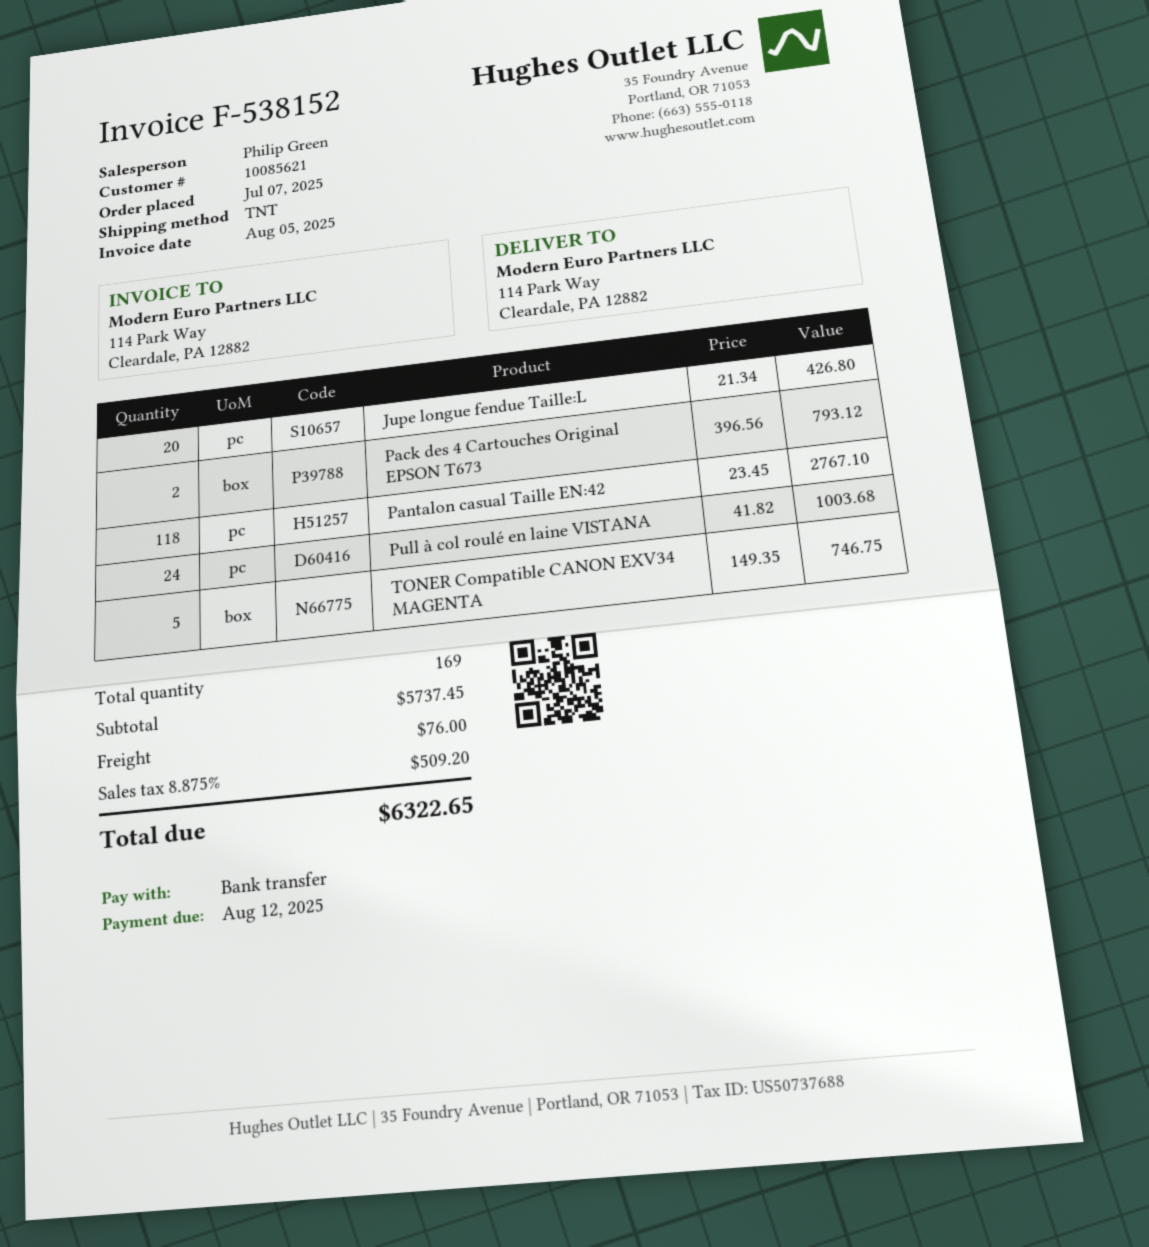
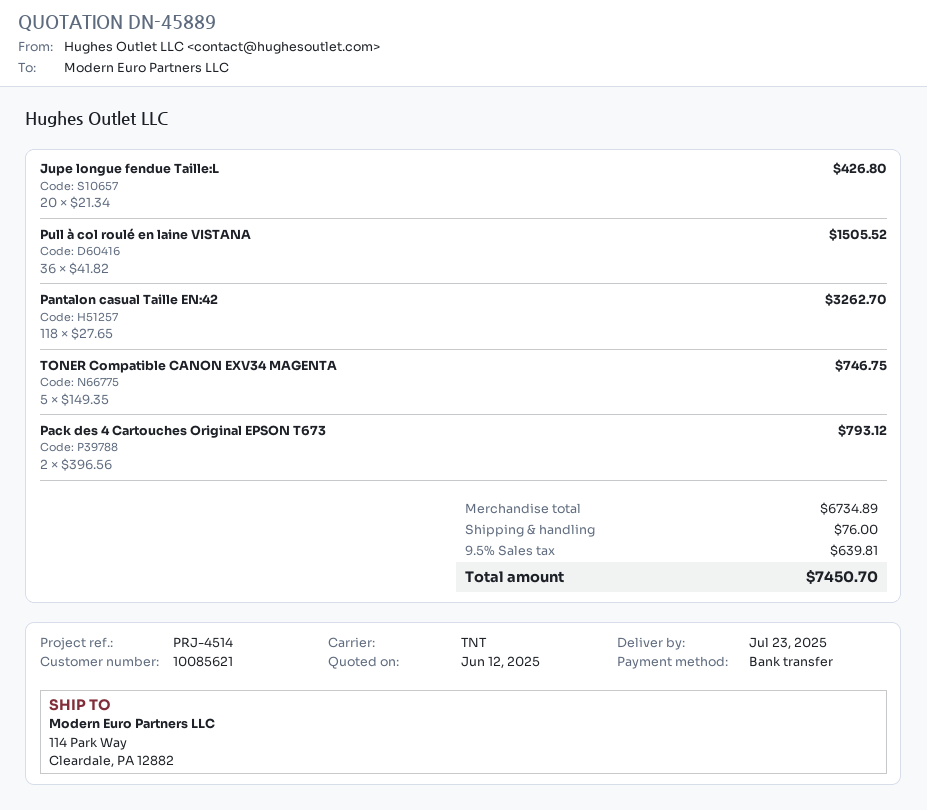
Pantalon casual Taille EN:42: 118 x 23.45 = 2767.10 -> 118 x 27.65 = 3262.70
Pull à col roulé en laine VISTANA: 24 x 41.82 = 1003.68 -> 36 x 41.82 = 1505.52
subtotal: 5737.45 -> 6734.89
tax: 8.875% = 509.20 -> 9.5% = 639.81
total: 6322.65 -> 7450.70

